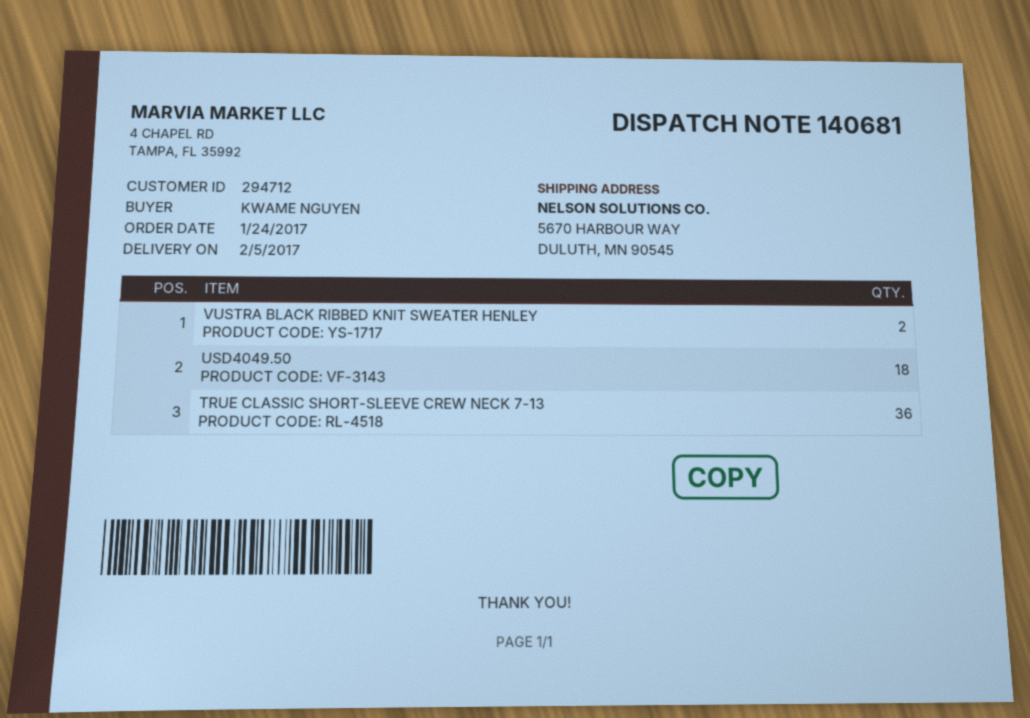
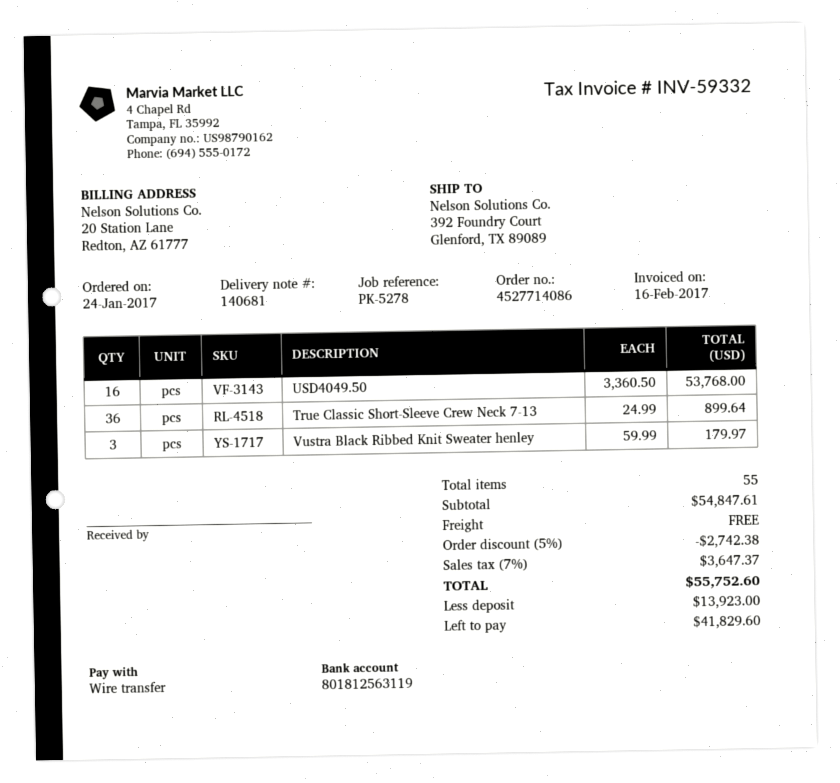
ship to: 5670 HARBOUR WAY, DULUTH, MN 90545 -> 392 Foundry Court, Glenford, TX 89089
VUSTRA BLACK RIBBED KNIT SWEATER HENLEY: 2 -> 3
USD4049.50: 18 -> 16

